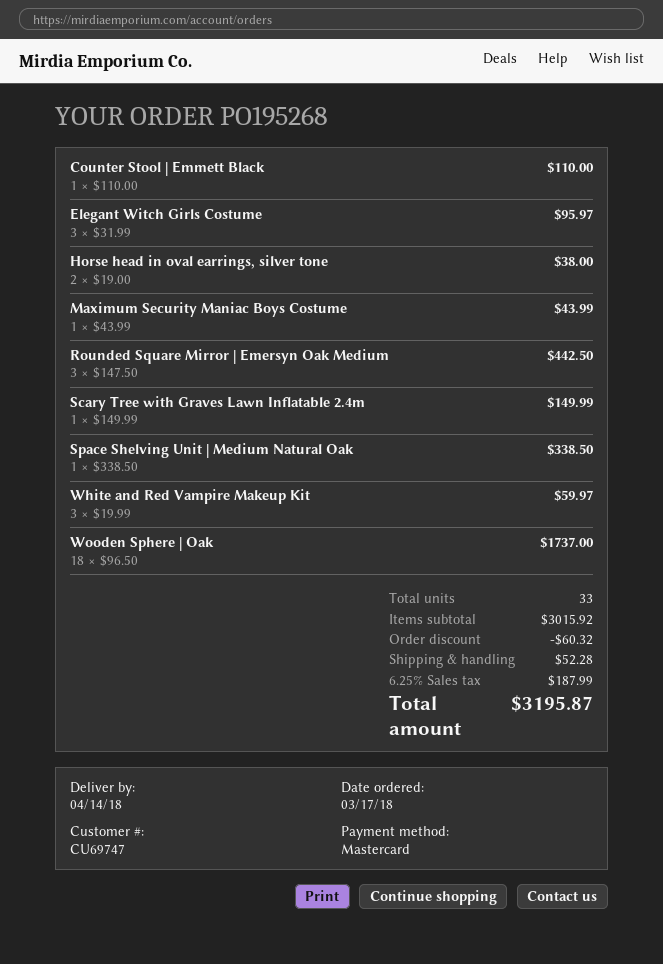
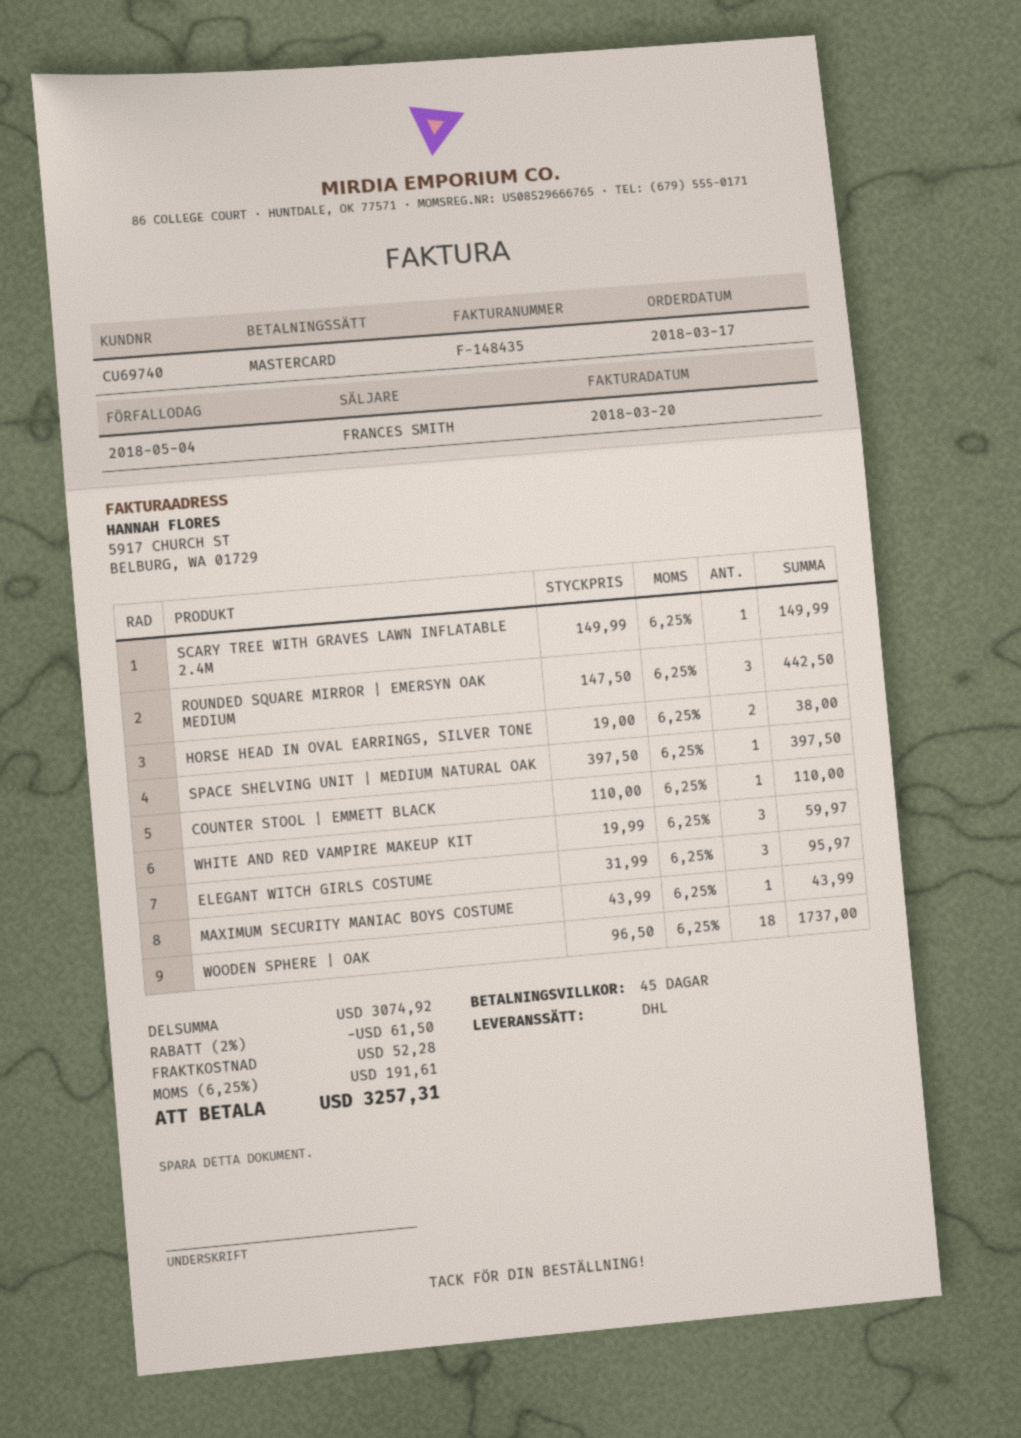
customer number: CU69747 -> CU69740
Space Shelving Unit | Medium Natural Oak: 1 x 338.50 = 338.50 -> 1 x 397.50 = 397.50
subtotal: 3015.92 -> 3074.92
discount: 60.32 -> 61.50
tax: 6.25% = 187.99 -> 6.25% = 191.61
total: 3195.87 -> 3257.31

